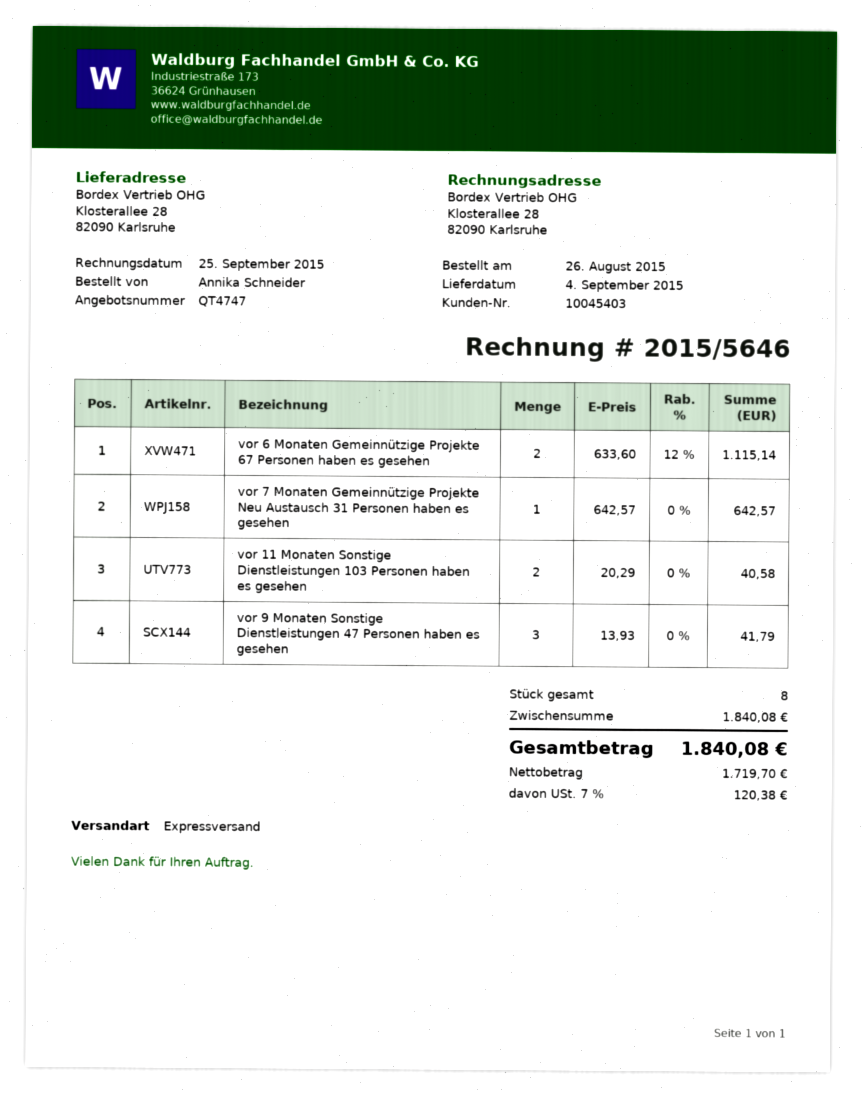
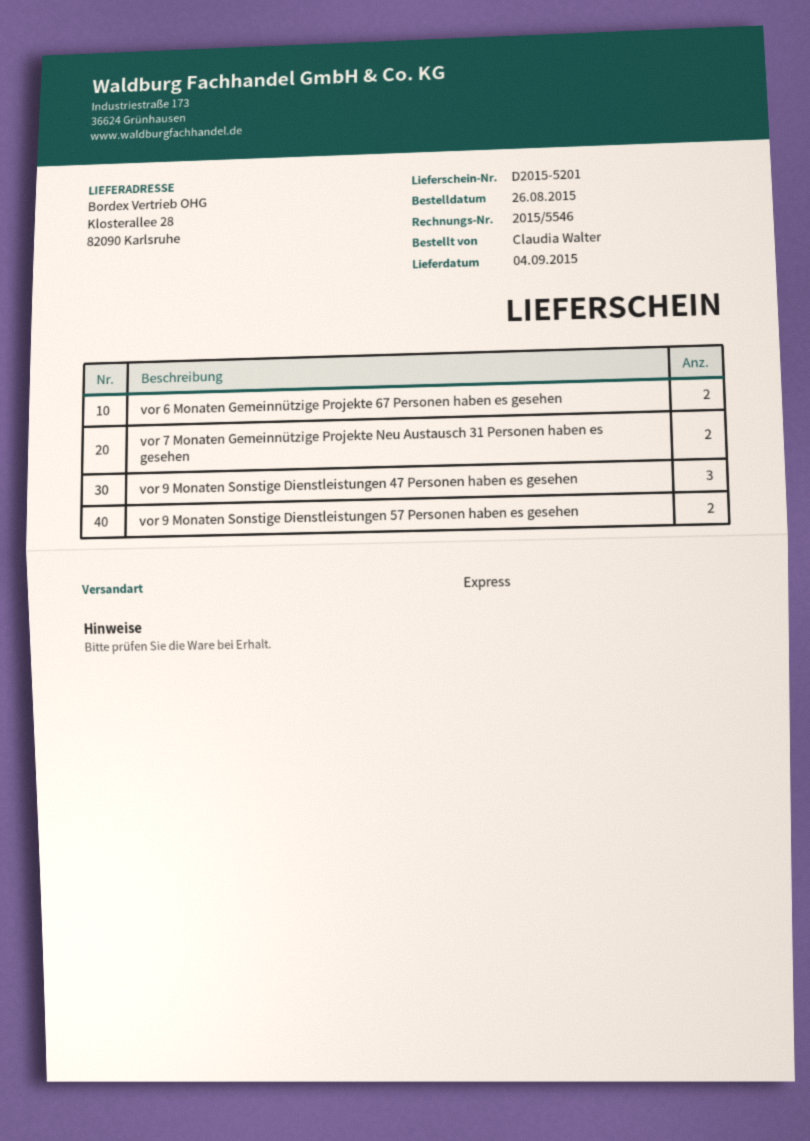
invoice number: 2015/5646 -> 2015/5546
ordered by: Annika Schneider -> Claudia Walter
vor 7 Monaten Gemeinnützige Projekte Neu Austausch 31 Personen haben es gesehen: 1 -> 2
vor 11 Monaten Sonstige Dienstleistungen 103 Personen haben es gesehen: 2 -> none
vor 9 Monaten Sonstige Dienstleistungen 57 Personen haben es gesehen: none -> 2

